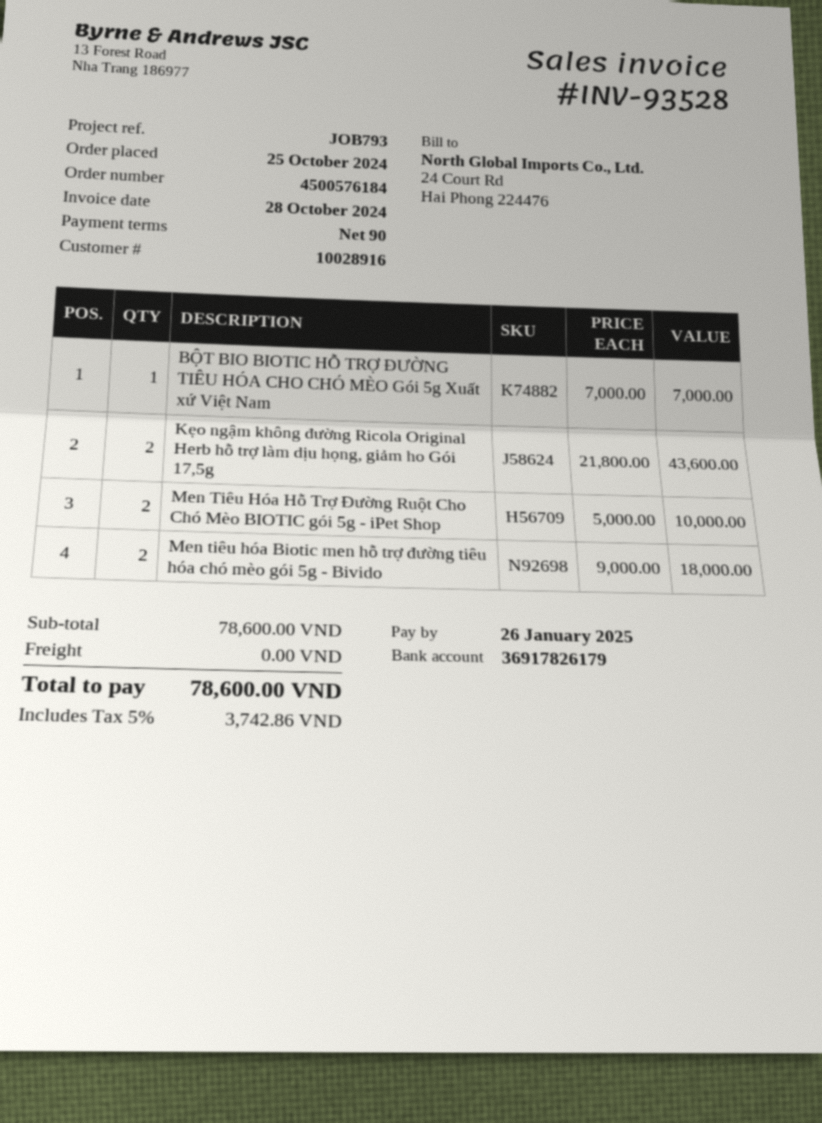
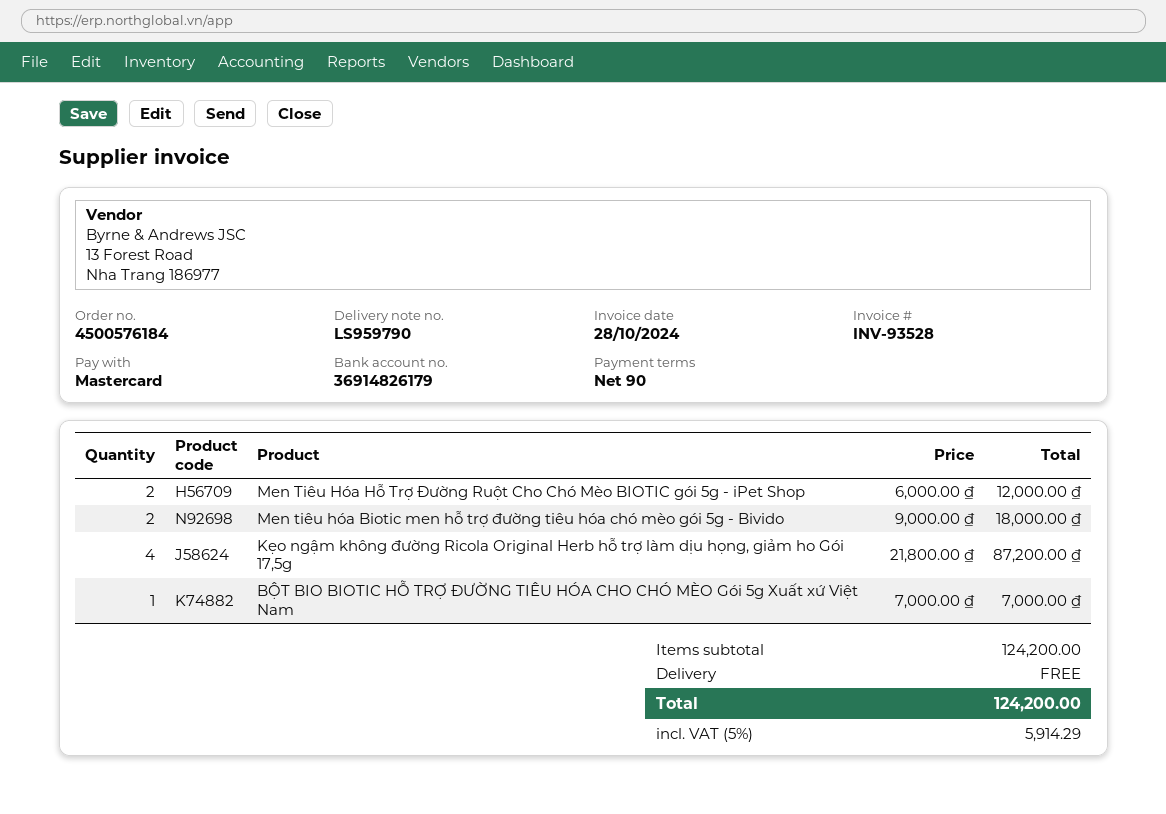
bank account: 36917826179 -> 36914826179
Kẹo ngậm không đường Ricola Original Herb hỗ trợ làm dịu họng, giảm ho Gói 17,5g: 2 x 21800.00 = 43600.00 -> 4 x 21800.00 = 87200.00
Men Tiêu Hóa Hỗ Trợ Đường Ruột Cho Chó Mèo BIOTIC gói 5g - iPet Shop: 2 x 5000.00 = 10000.00 -> 2 x 6000.00 = 12000.00
subtotal: 78600.00 -> 124200.00
tax: 5% = 3742.86 -> 5% = 5914.29
total: 78600.00 -> 124200.00

